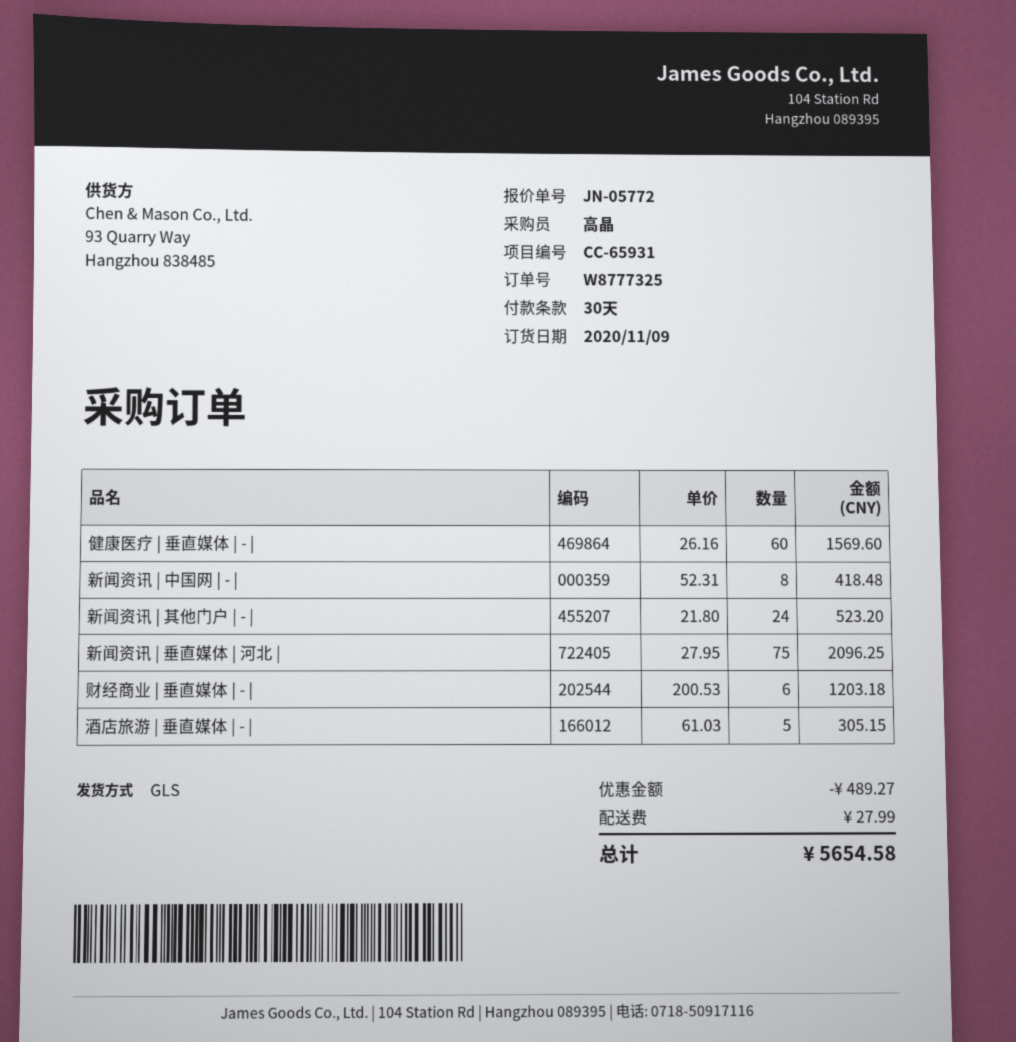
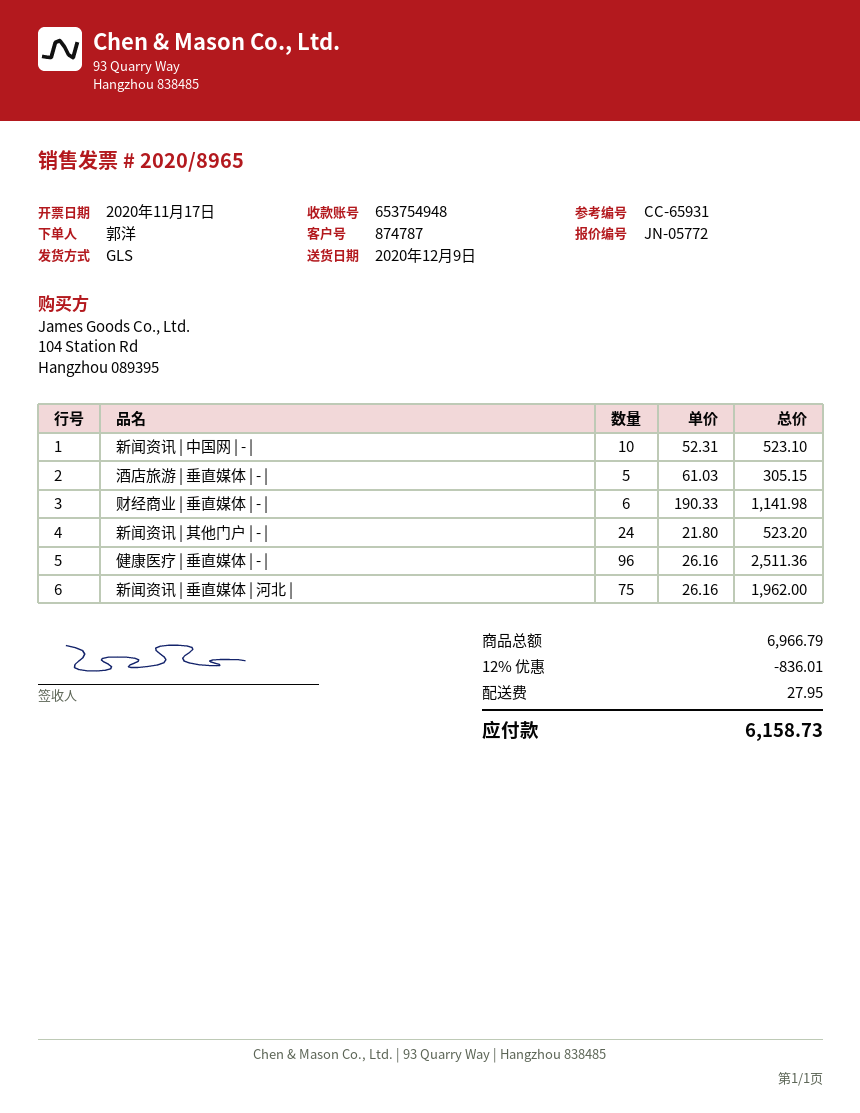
ordered by: 高晶 -> 郭洋
健康医疗 | 垂直媒体 | - |: 60 x 26.16 = 1569.60 -> 96 x 26.16 = 2511.36
新闻资讯 | 中国网 | - |: 8 x 52.31 = 418.48 -> 10 x 52.31 = 523.10
新闻资讯 | 垂直媒体 | 河北 |: 75 x 27.95 = 2096.25 -> 75 x 26.16 = 1962.00
财经商业 | 垂直媒体 | - |: 6 x 200.53 = 1203.18 -> 6 x 190.33 = 1141.98
discount: 489.27 -> 836.01
shipping: 27.99 -> 27.95
total: 5654.58 -> 6158.73

